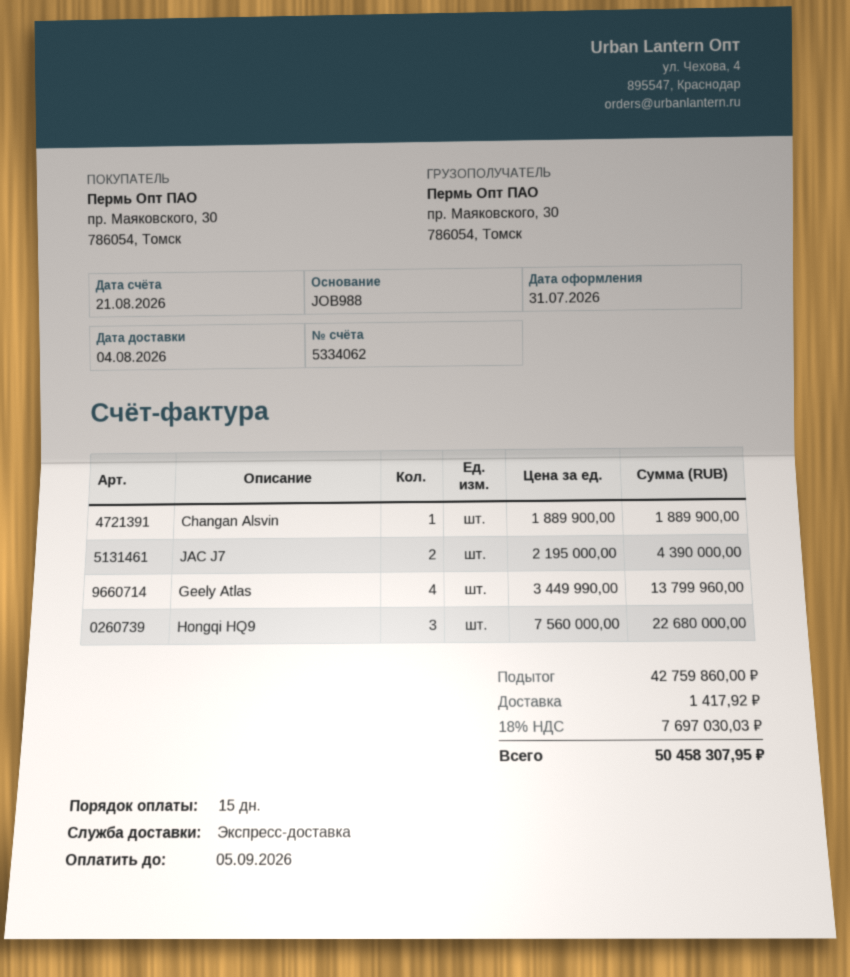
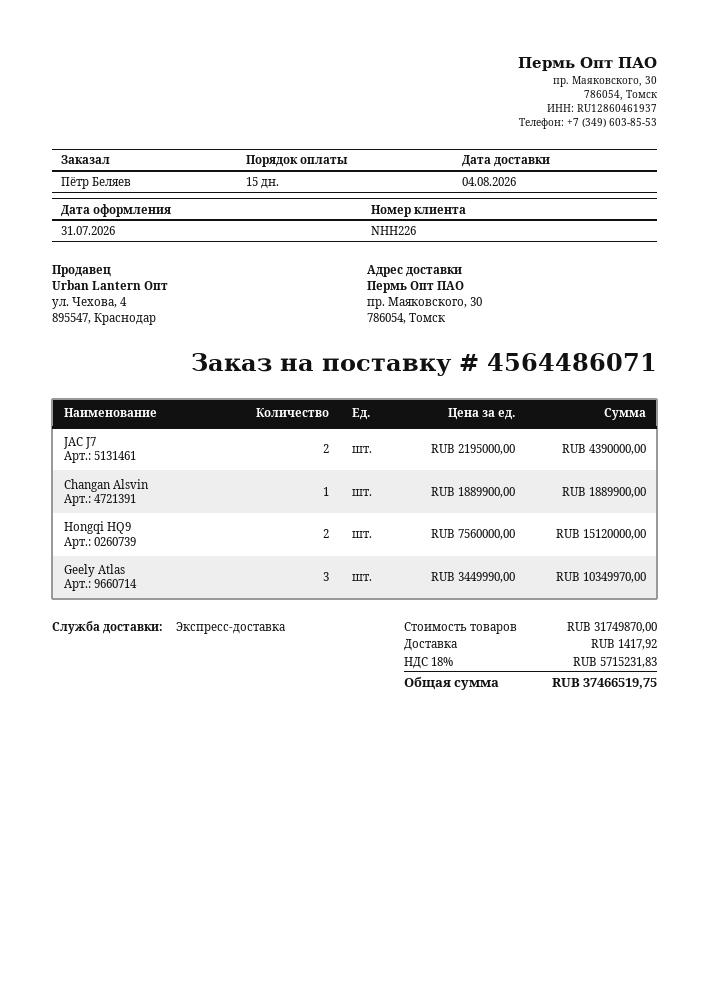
Geely Atlas: 4 x 3449990.00 = 13799960.00 -> 3 x 3449990.00 = 10349970.00
Hongqi HQ9: 3 x 7560000.00 = 22680000.00 -> 2 x 7560000.00 = 15120000.00
subtotal: 42759860.00 -> 31749870.00
tax: 18% = 7697030.03 -> 18% = 5715231.83
total: 50458307.95 -> 37466519.75

